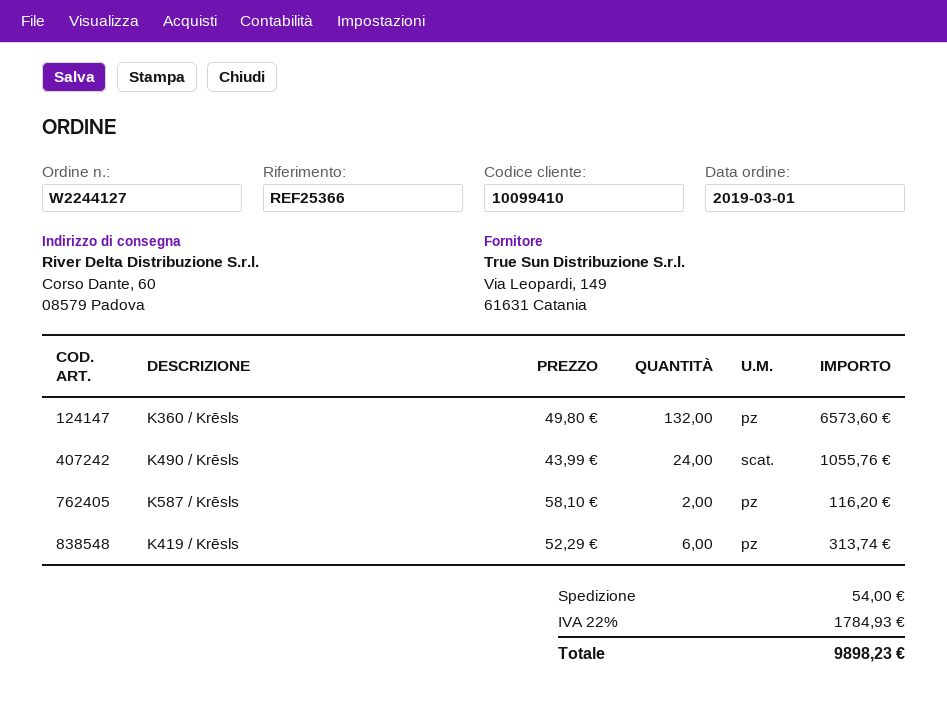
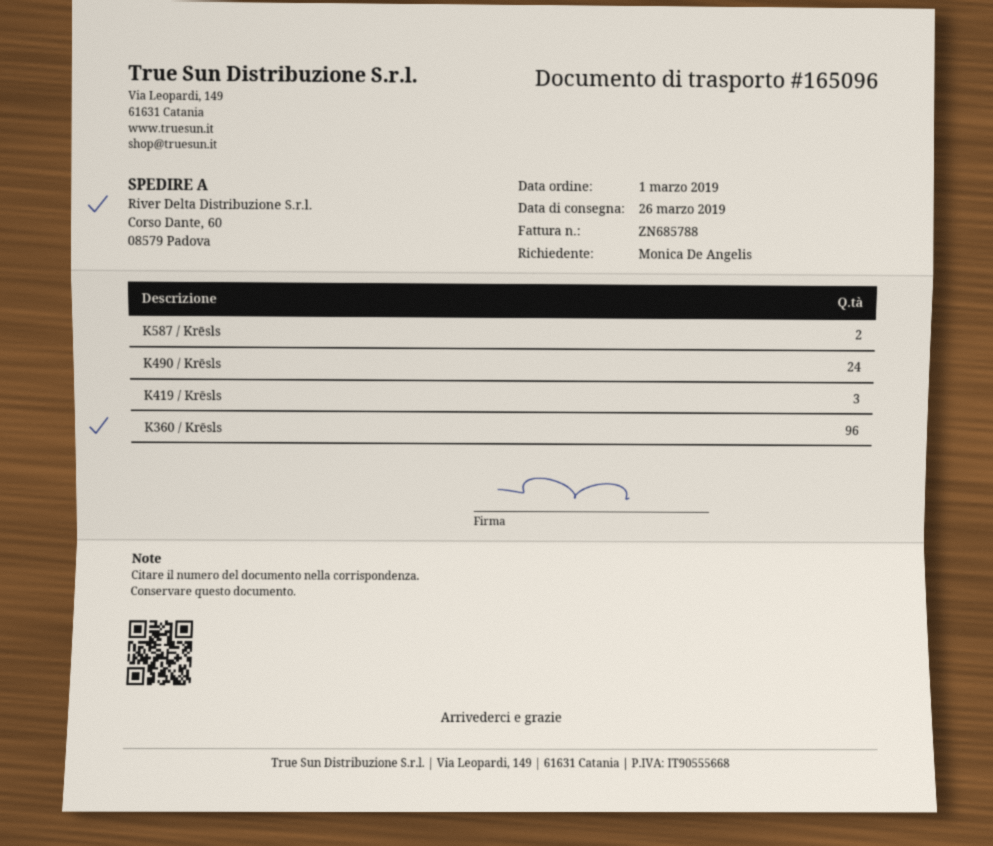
K360 / Krēsls: 132 -> 96
K419 / Krēsls: 6 -> 3

